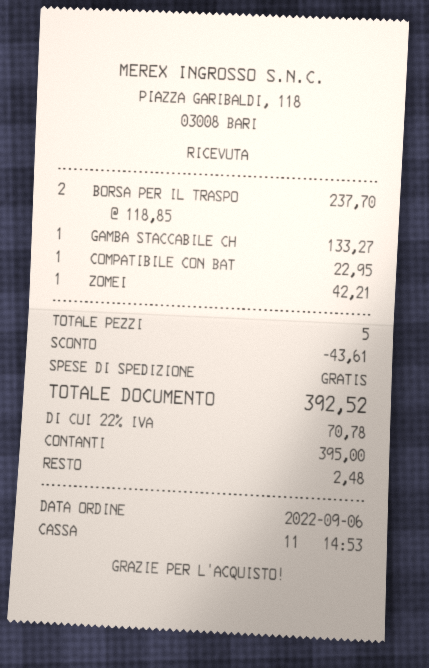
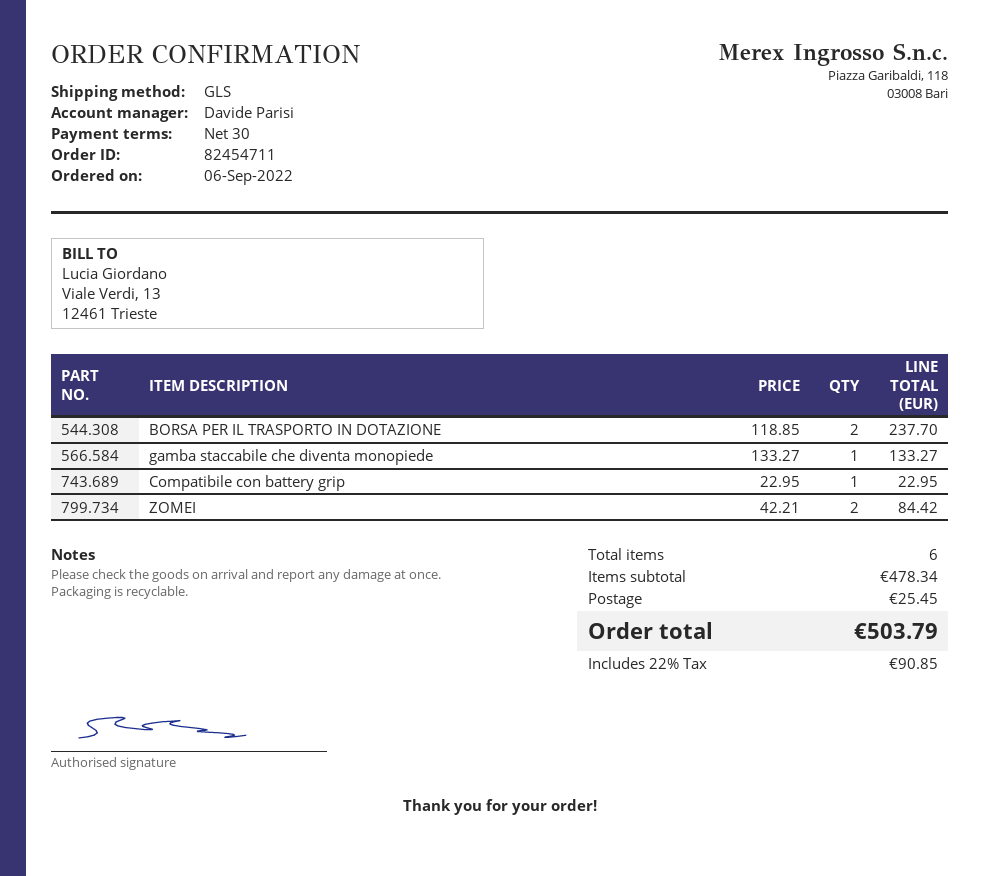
ZOMEI: 1 x 42.21 = 42.21 -> 2 x 42.21 = 84.42
total quantity: 5 -> 6
discount: 43.61 -> none
shipping: 0.00 -> 25.45
tax: 22% = 70.78 -> 22% = 90.85
total: 392.52 -> 503.79

